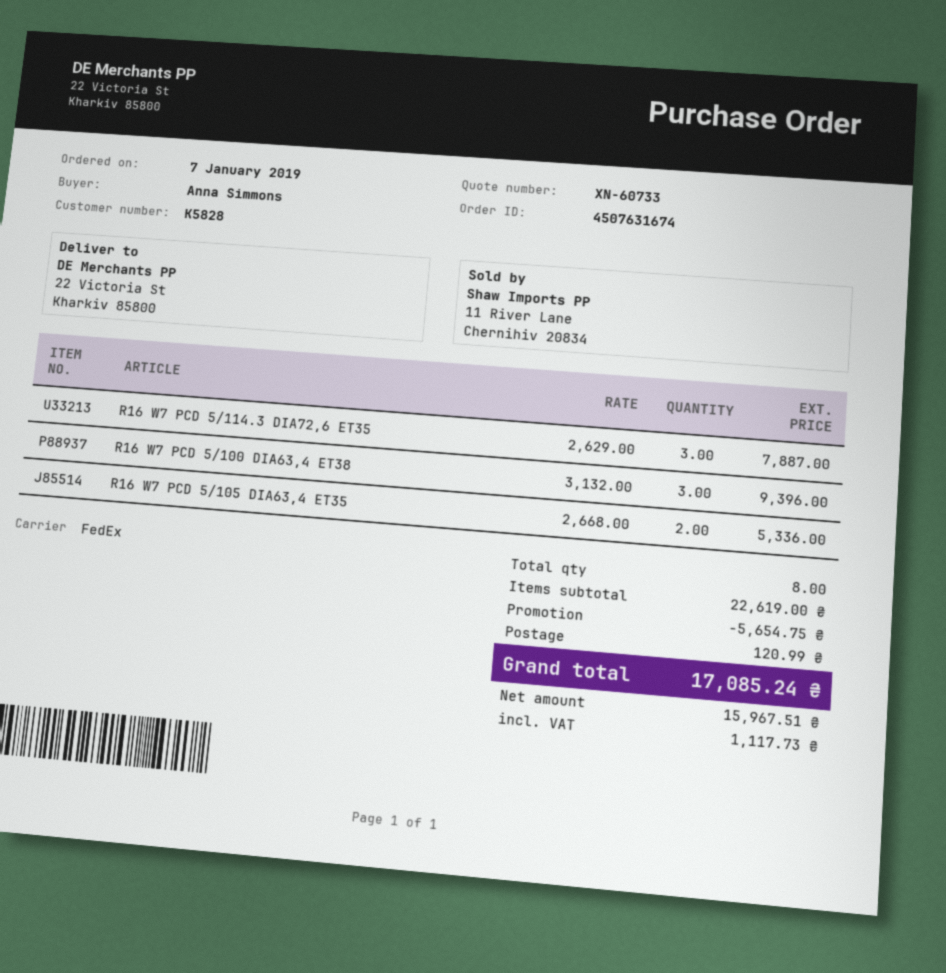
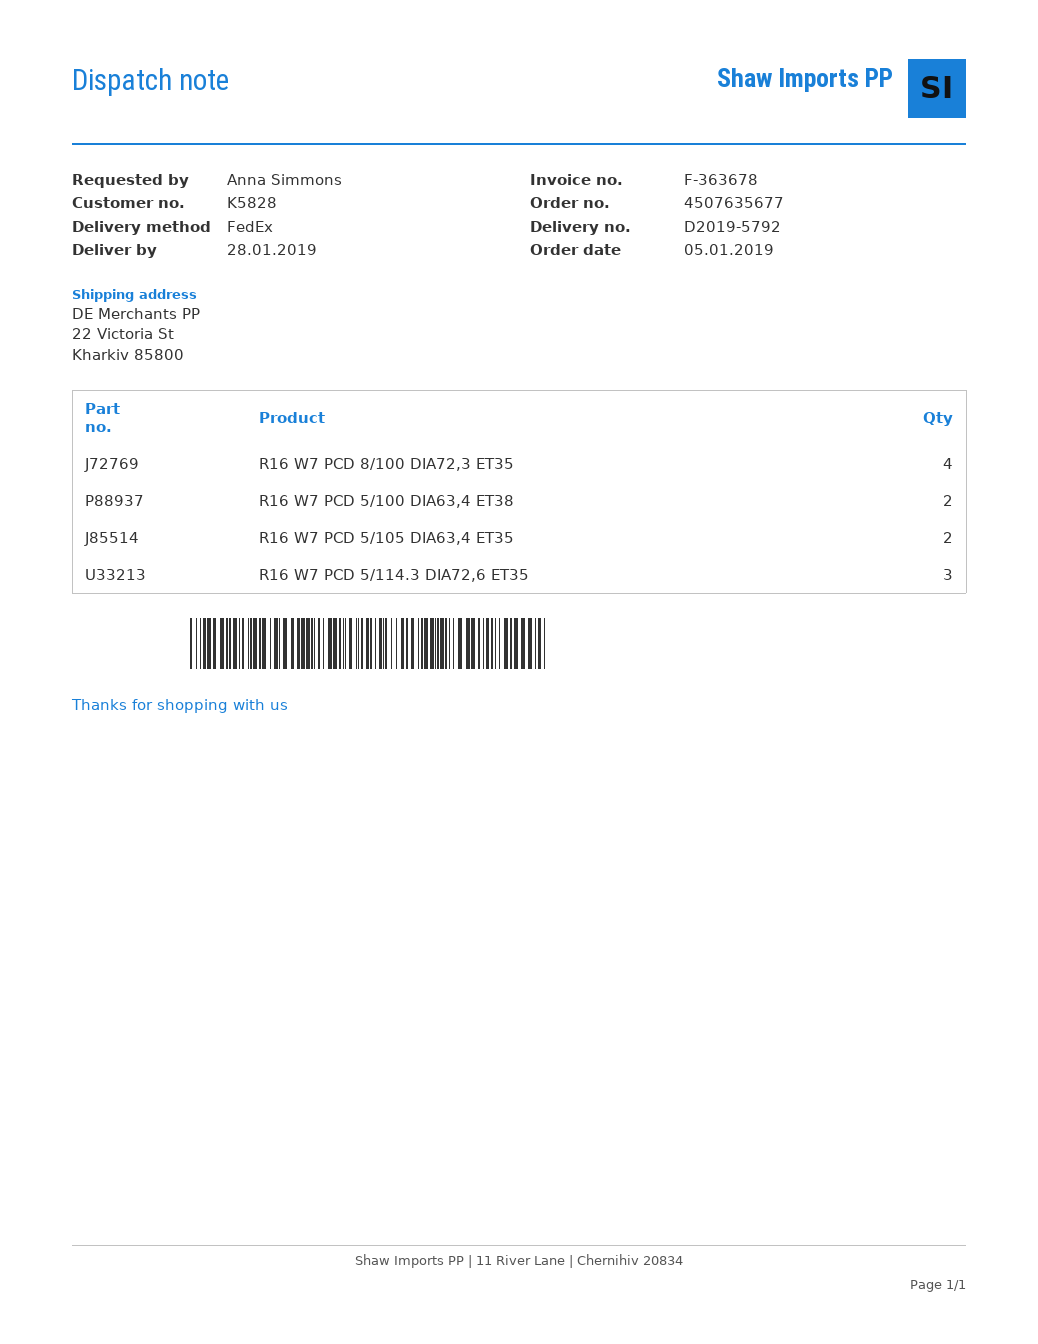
order number: 4507631674 -> 4507635677
order date: 2019-01-07 -> 2019-01-05
R16 W7 PCD 5/100 DIA63,4 ET38: 3 -> 2
R16 W7 PCD 8/100 DIA72,3 ET35: none -> 4

